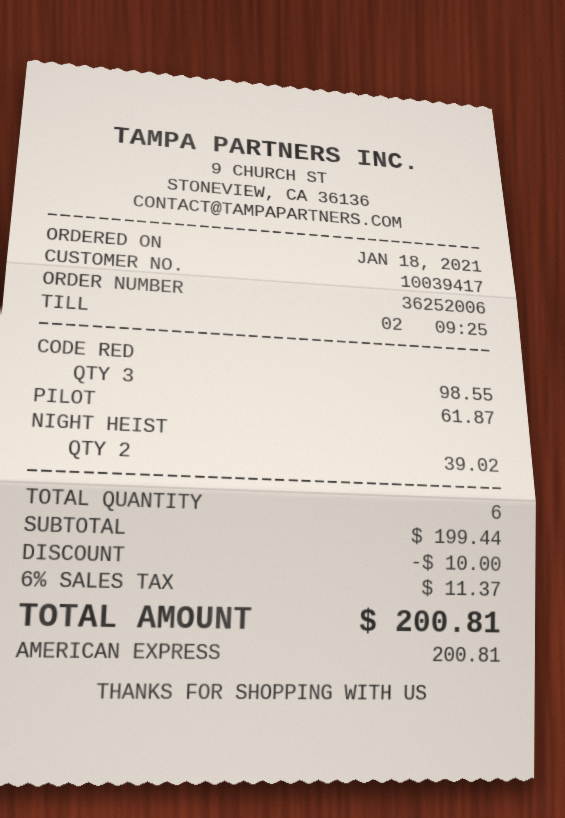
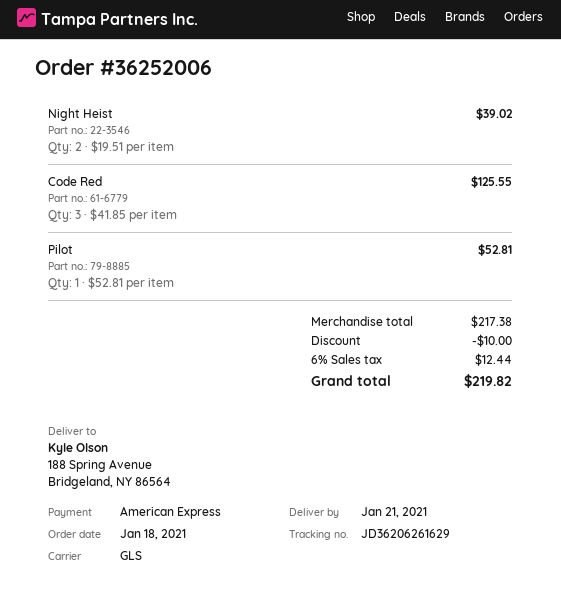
CODE RED: 3 for 98.55 -> 3 for 125.55
PILOT: 1 for 61.87 -> 1 for 52.81
subtotal: 199.44 -> 217.38
tax: 6% = 11.37 -> 6% = 12.44
total: 200.81 -> 219.82

